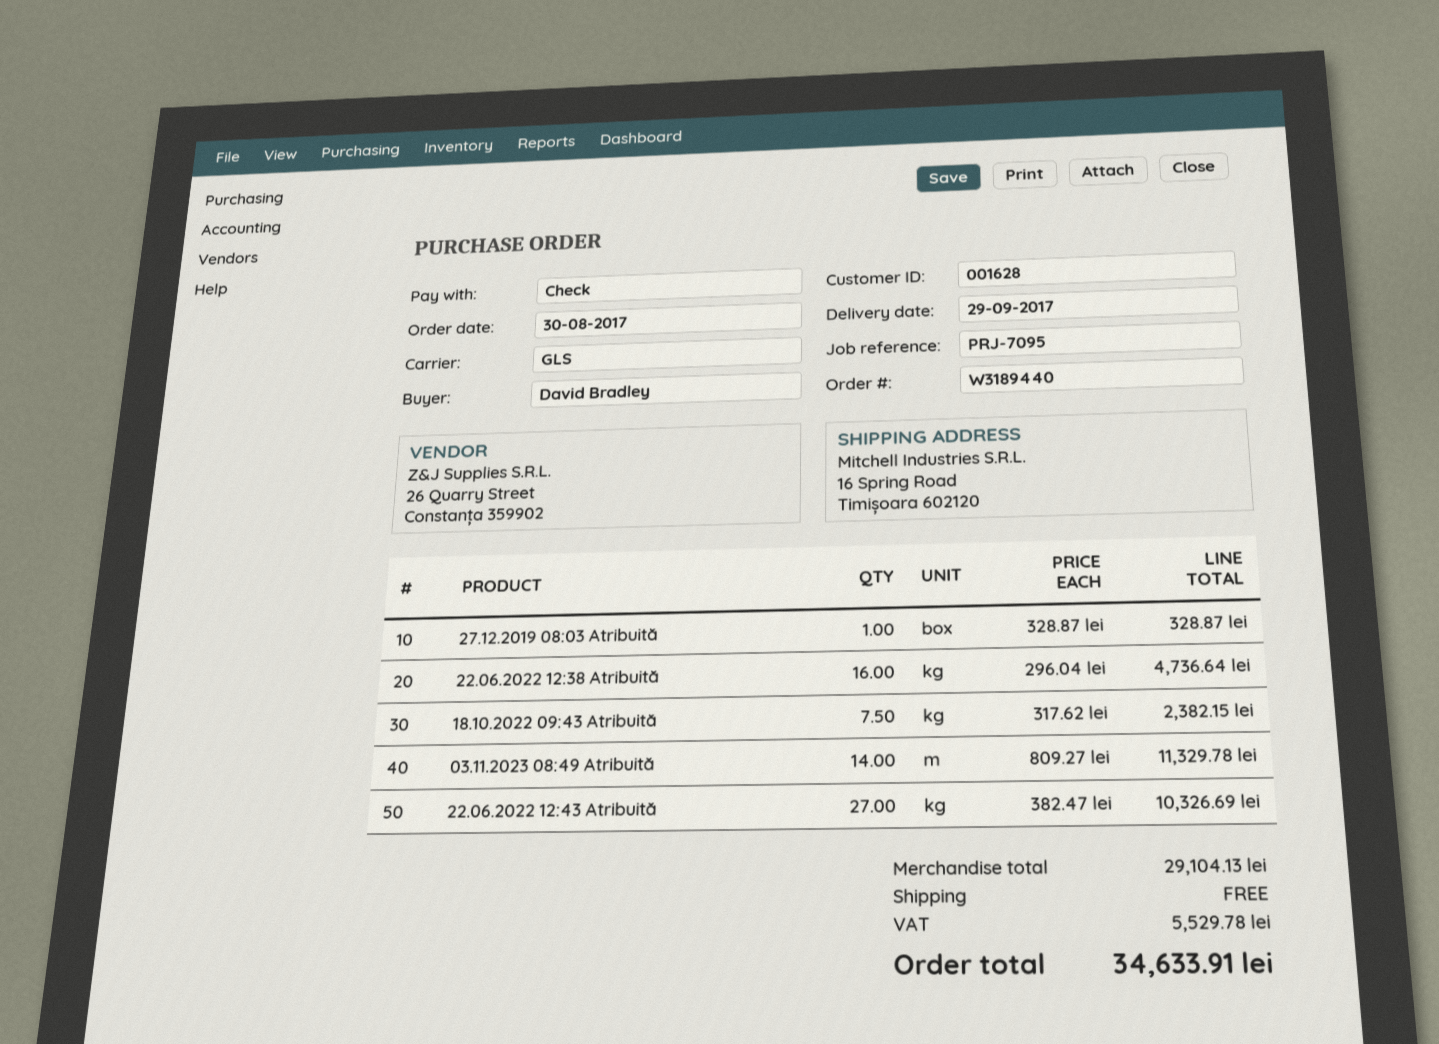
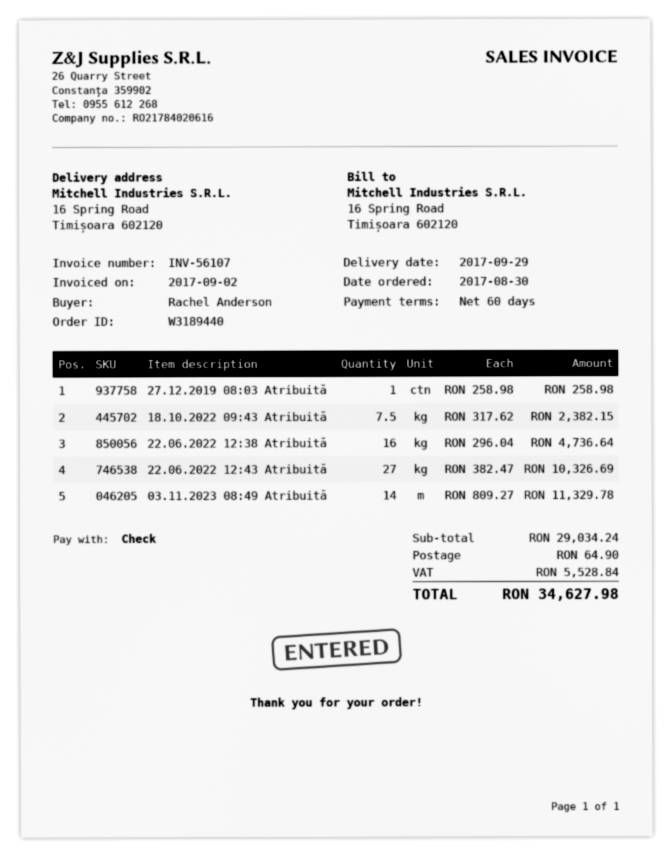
ordered by: David Bradley -> Rachel Anderson
27.12.2019 08:03 Atribuită: 1 x 328.87 = 328.87 -> 1 x 258.98 = 258.98
subtotal: 29104.13 -> 29034.24
shipping: 0.00 -> 64.90
tax: 5529.78 -> 5528.84
total: 34633.91 -> 34627.98

